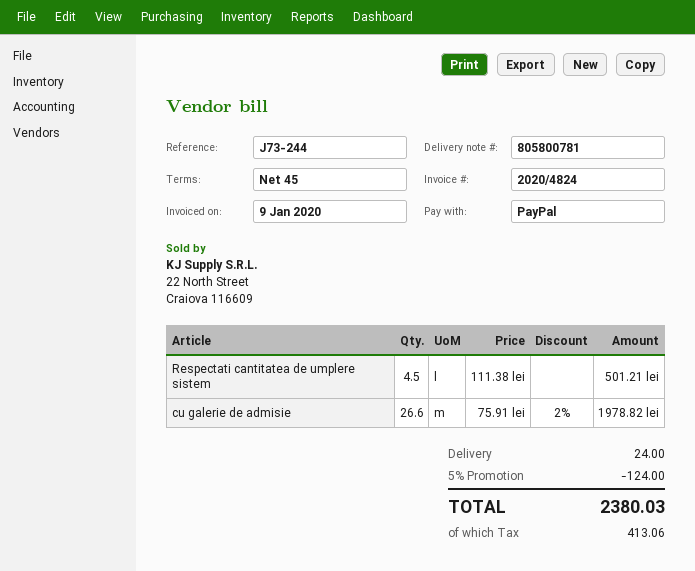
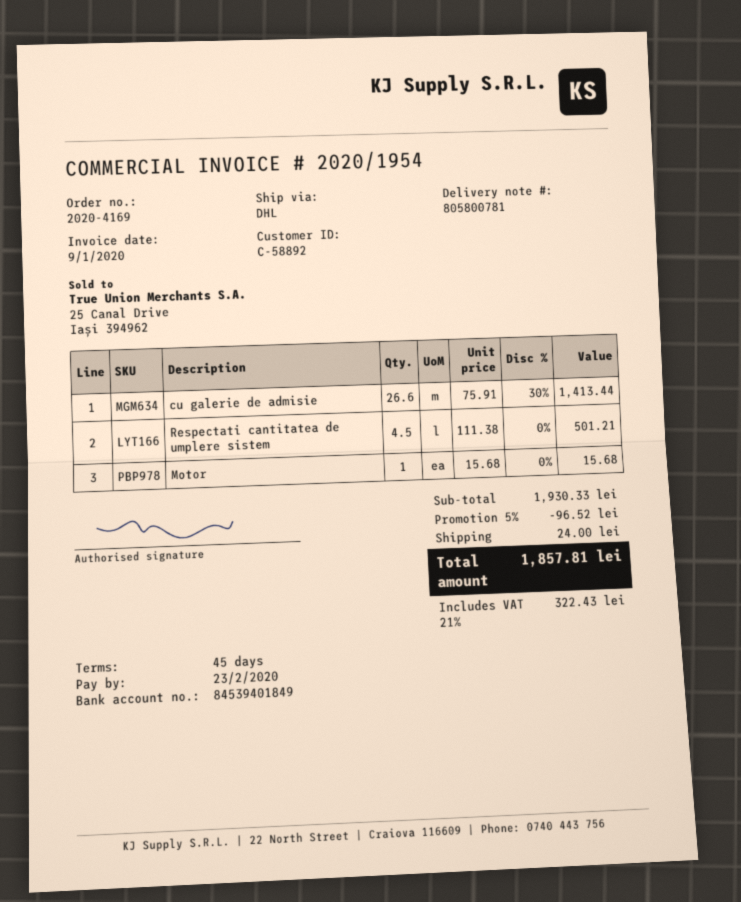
invoice number: 2020/4824 -> 2020/1954
cu galerie de admisie: 26.6 x 75.91 - 2% = 1978.82 -> 26.6 x 75.91 - 30% = 1413.44
Motor: none -> 1 x 15.68 = 15.68
discount: 5% = 124.00 -> 5% = 96.52
tax: 413.06 -> 322.43
total: 2380.03 -> 1857.81

